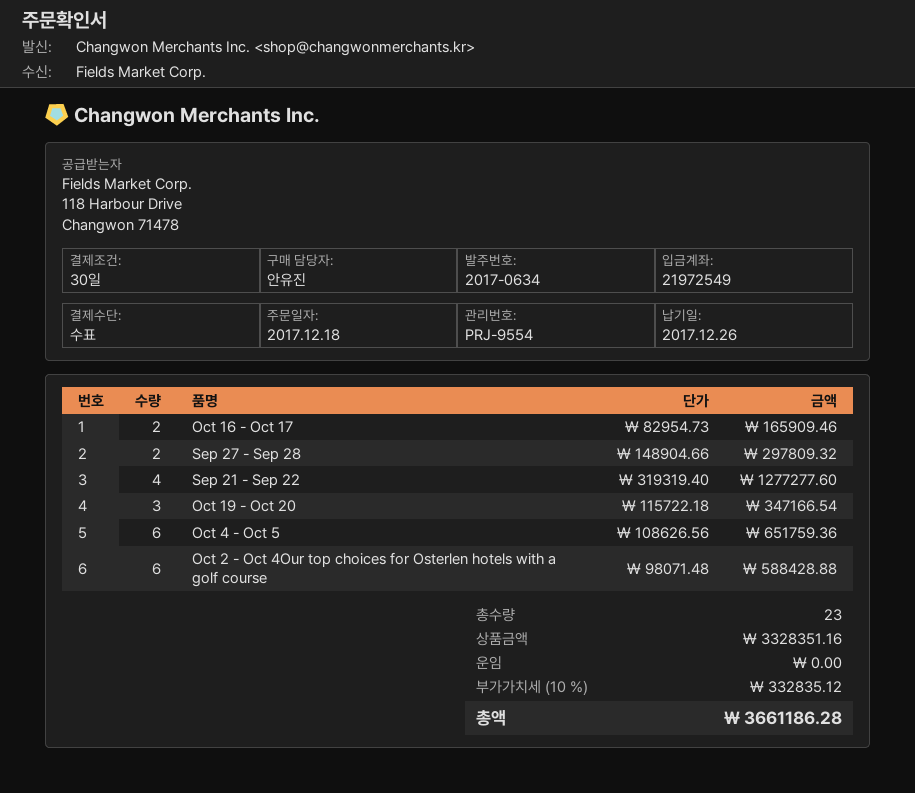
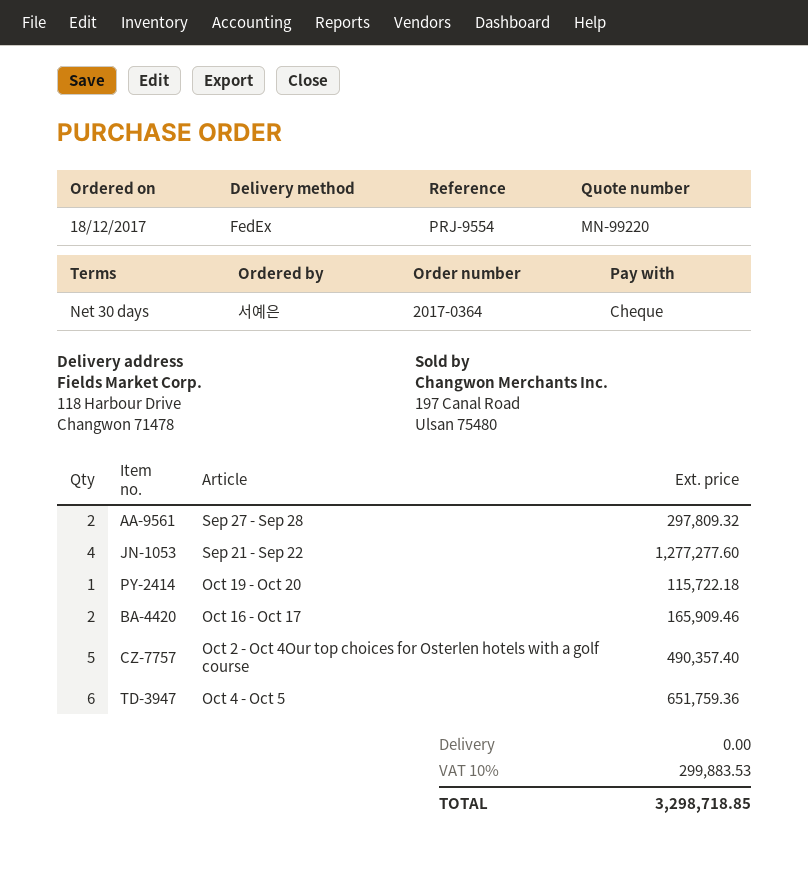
order number: 2017-0634 -> 2017-0364
ordered by: 안유진 -> 서예은
Oct 19 - Oct 20: 3 for 347166.54 -> 1 for 115722.18
Oct 2 - Oct 4Our top choices for Osterlen hotels with a golf course: 6 for 588428.88 -> 5 for 490357.40
tax: 10% = 332835.12 -> 10% = 299883.53
total: 3661186.28 -> 3298718.85

